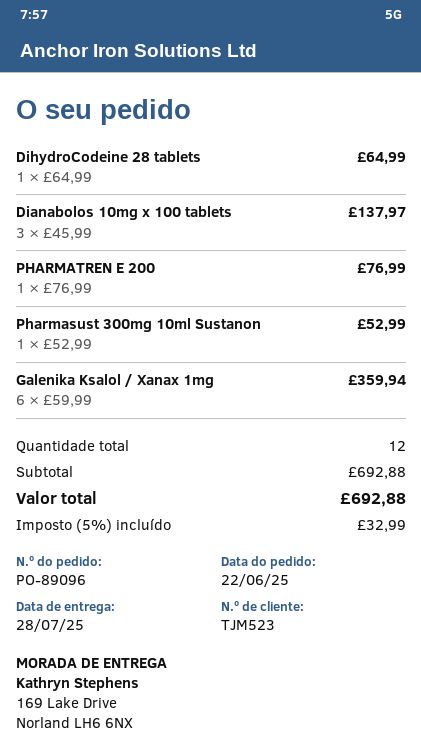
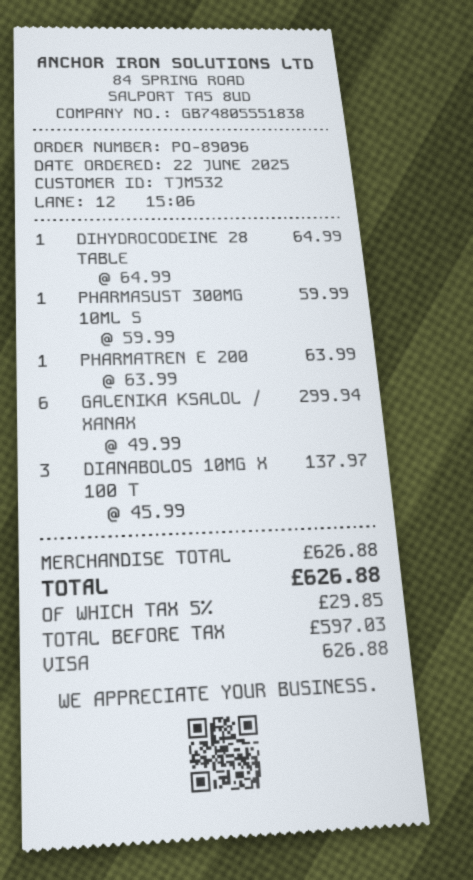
customer number: TJM523 -> TJM532
PHARMATREN E 200: 1 x 76.99 = 76.99 -> 1 x 63.99 = 63.99
Pharmasust 300mg 10ml Sustanon: 1 x 52.99 = 52.99 -> 1 x 59.99 = 59.99
Galenika Ksalol / Xanax 1mg: 6 x 59.99 = 359.94 -> 6 x 49.99 = 299.94
subtotal: 692.88 -> 626.88
tax: 5% = 32.99 -> 5% = 29.85
total: 692.88 -> 626.88

